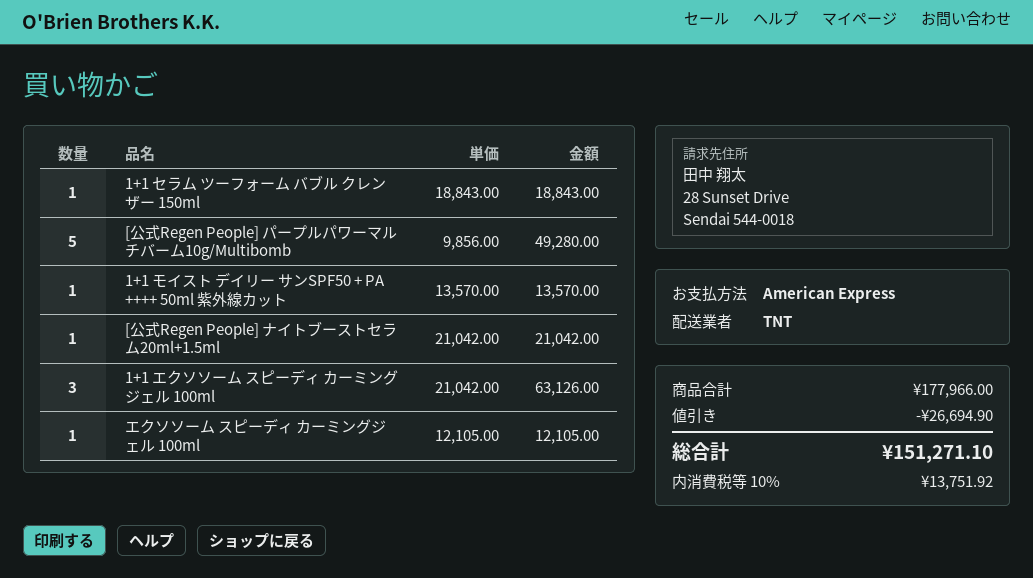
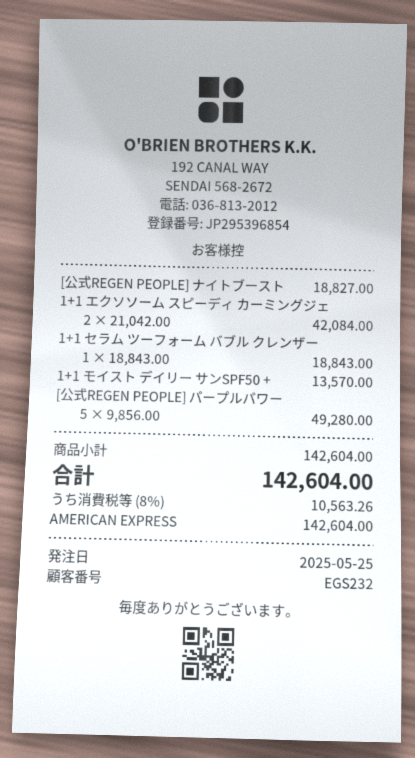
[公式Regen People] ナイトブーストセラム20ml+1.5ml: 1 x 21042.00 = 21042.00 -> 1 x 18827.00 = 18827.00
1+1 エクソソーム スピーディ カーミングジェル 100ml: 3 x 21042.00 = 63126.00 -> 2 x 21042.00 = 42084.00
エクソソーム スピーディ カーミングジェル 100ml: 1 x 12105.00 = 12105.00 -> none
subtotal: 177966.00 -> 142604.00
discount: 26694.90 -> none
tax: 10% = 13751.92 -> 8% = 10563.26
total: 151271.10 -> 142604.00

